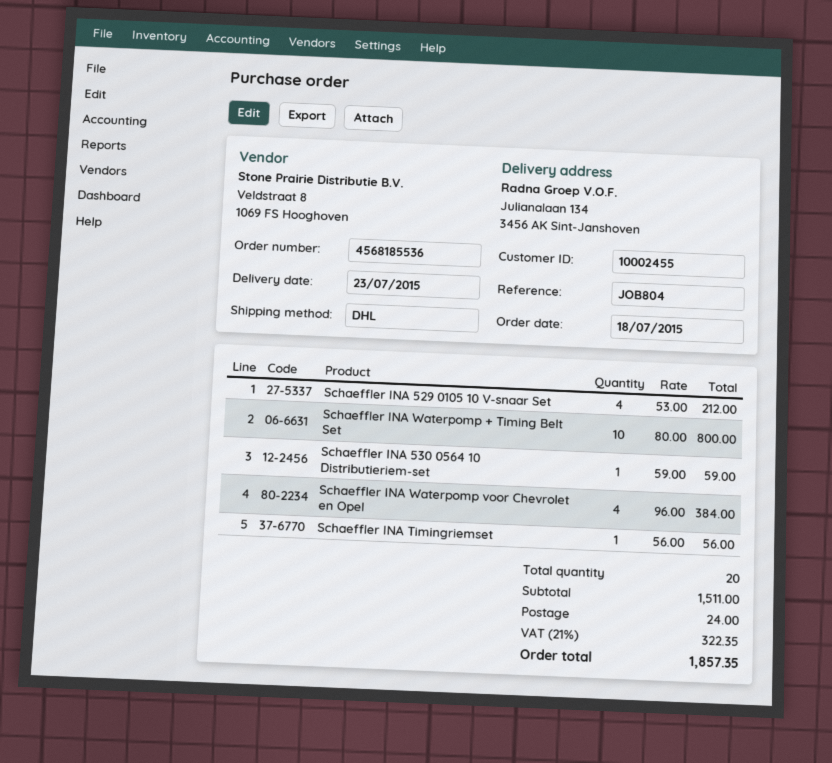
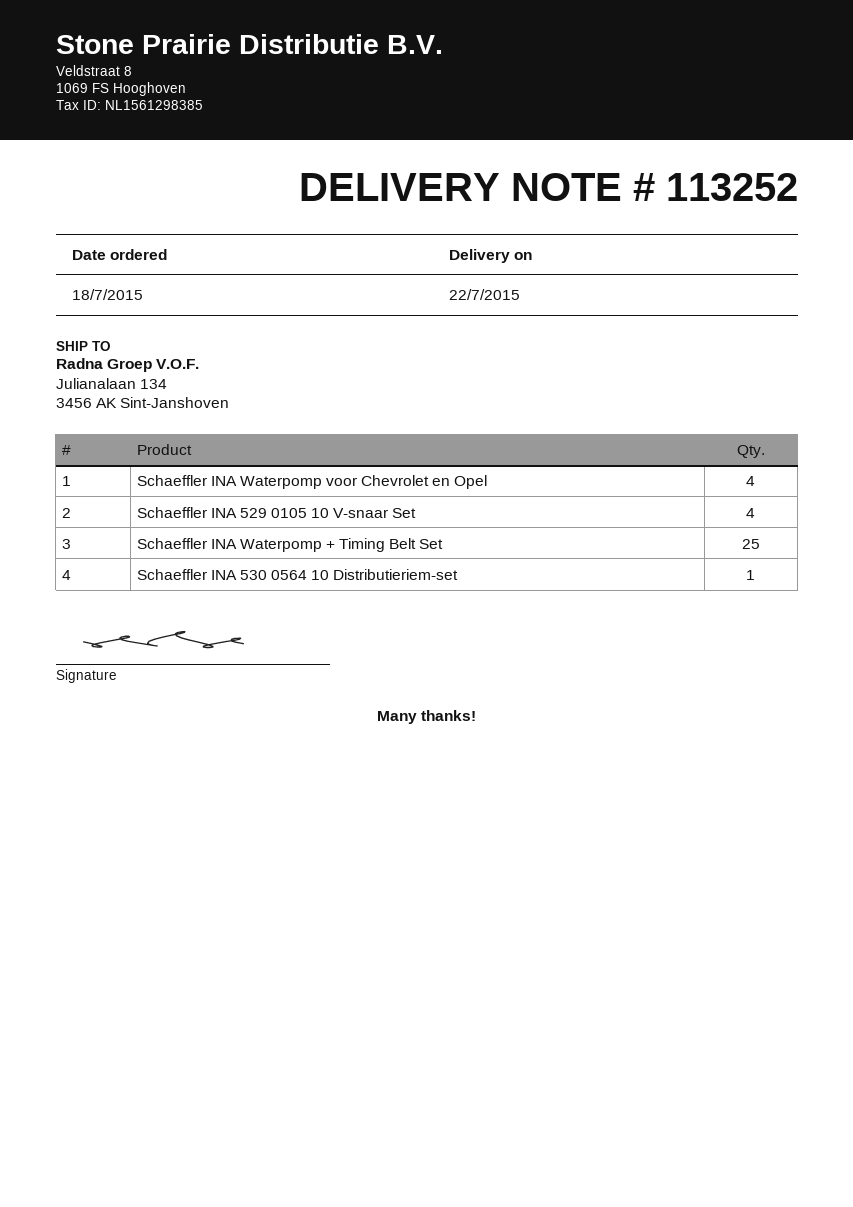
delivery date: 2015-07-23 -> 2015-07-22
Schaeffler INA Waterpomp + Timing Belt Set: 10 -> 25
Schaeffler INA Timingriemset: 1 -> none

